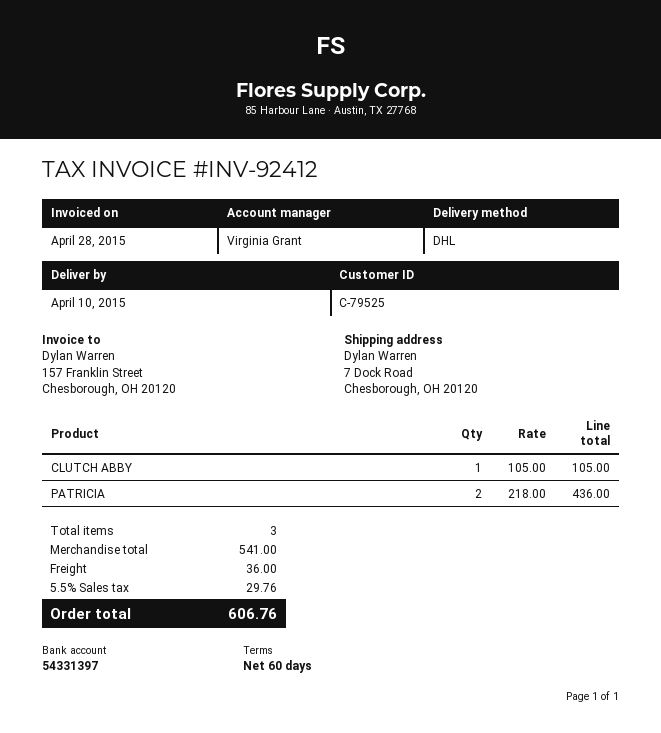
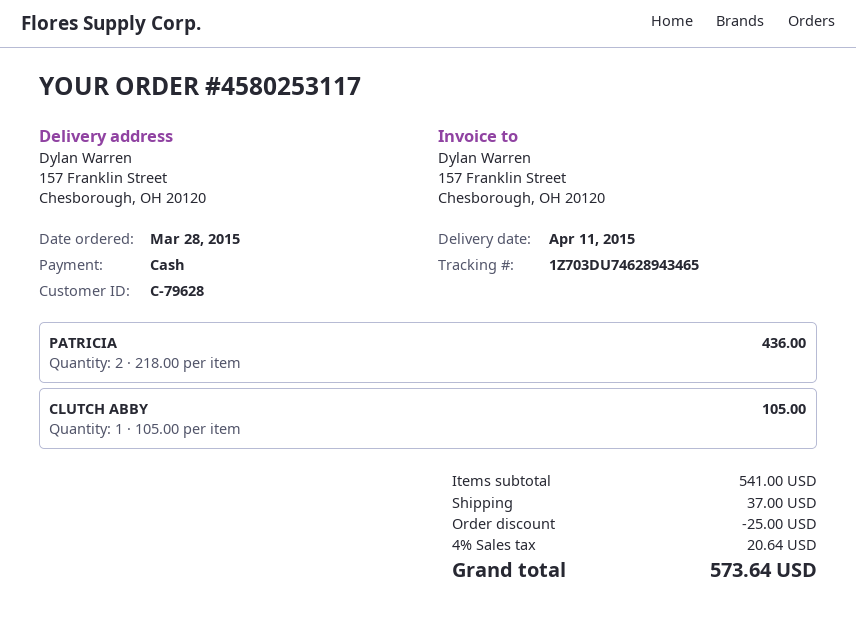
delivery date: 2015-04-10 -> 2015-04-11
customer number: C-79525 -> C-79628
ship to: 7 Dock Road, Chesborough, OH 20120 -> 157 Franklin Street, Chesborough, OH 20120
discount: none -> 25.00
shipping: 36.00 -> 37.00
tax: 5.5% = 29.76 -> 4% = 20.64
total: 606.76 -> 573.64

